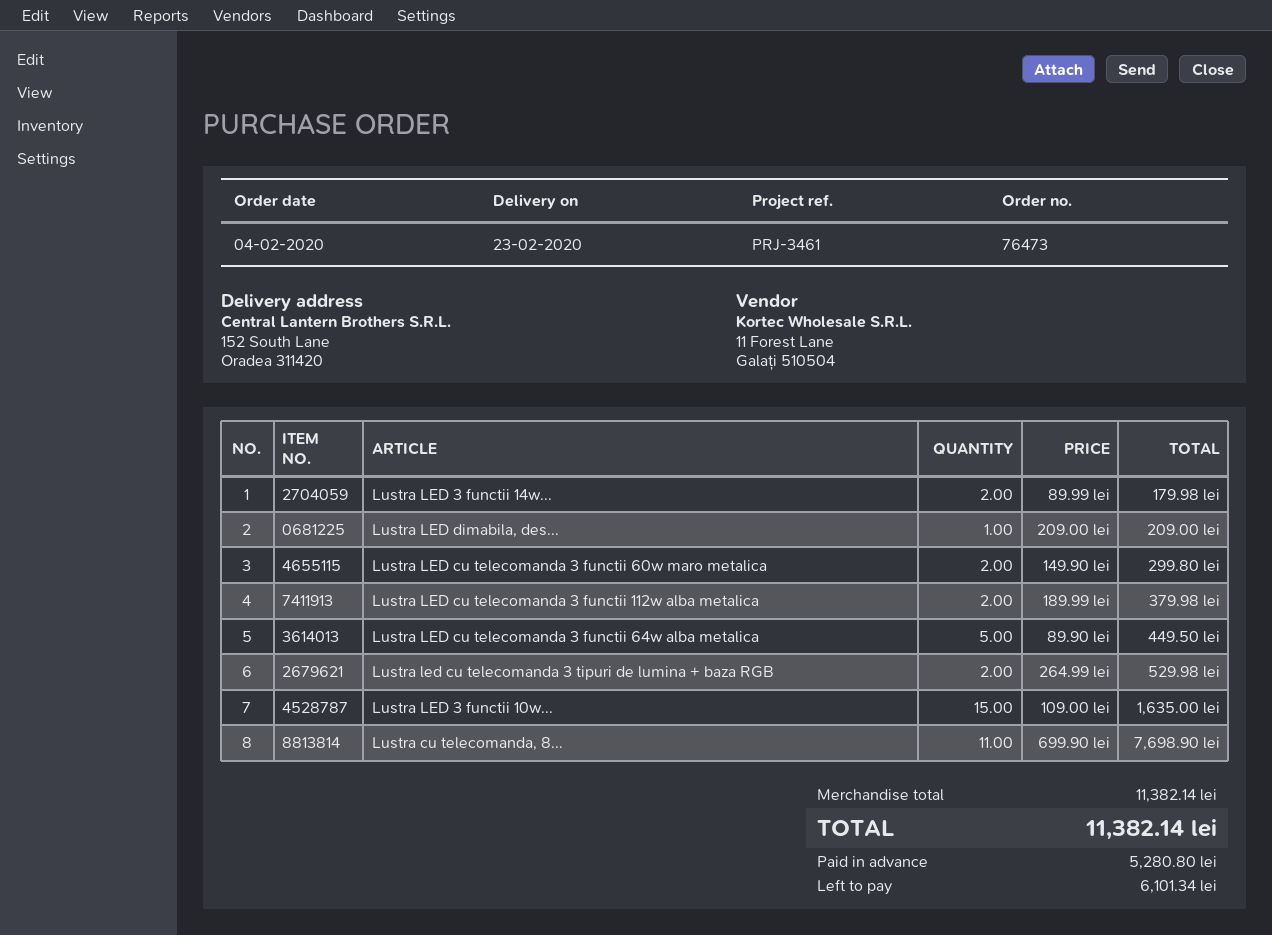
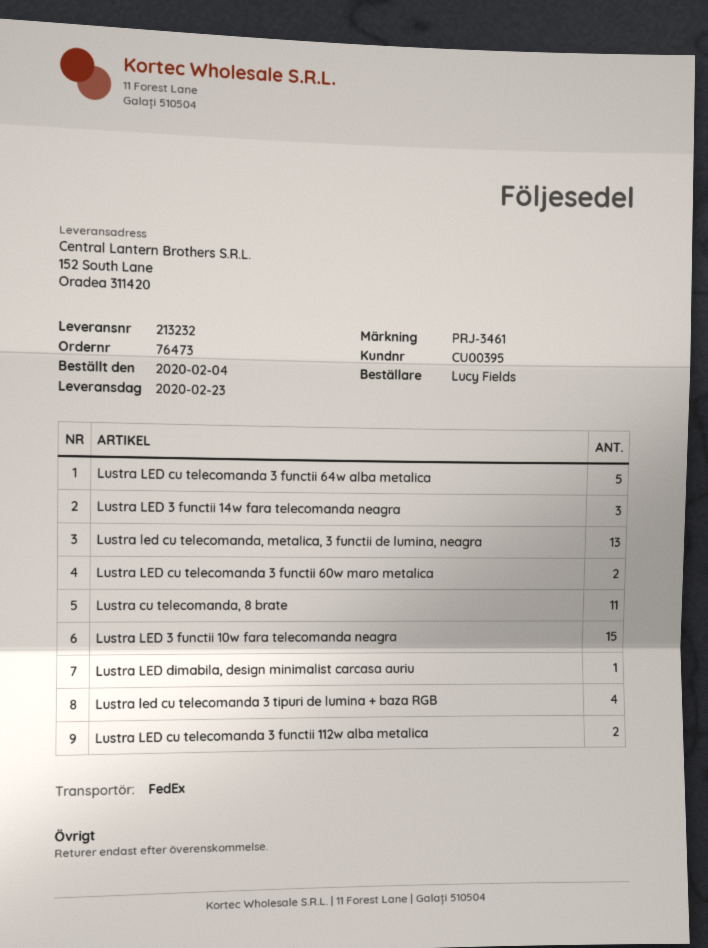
Lustra LED 3 functii 14w...: 2 -> 3
Lustra led cu telecomanda 3 tipuri de lumina + baza RGB: 2 -> 4
Lustra led cu telecomanda, metalica, 3 functii de lumina, neagra: none -> 13

